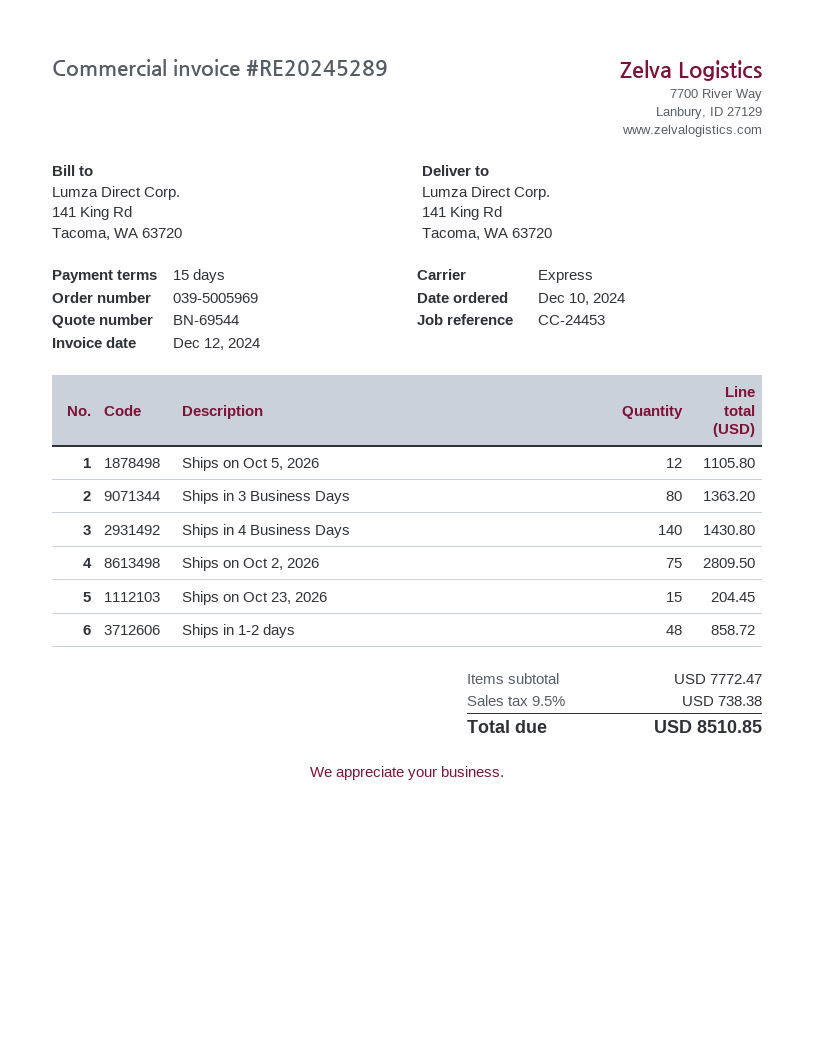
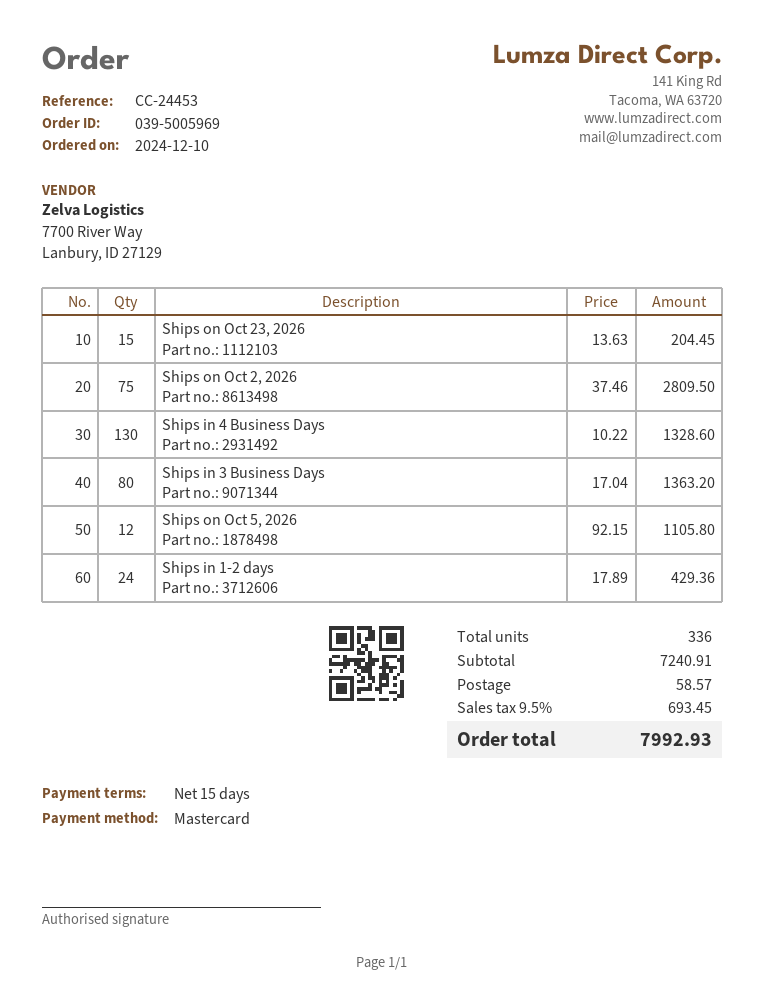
Ships in 4 Business Days: 140 for 1430.80 -> 130 for 1328.60
Ships in 1-2 days: 48 for 858.72 -> 24 for 429.36
subtotal: 7772.47 -> 7240.91
shipping: none -> 58.57
tax: 9.5% = 738.38 -> 9.5% = 693.45
total: 8510.85 -> 7992.93

